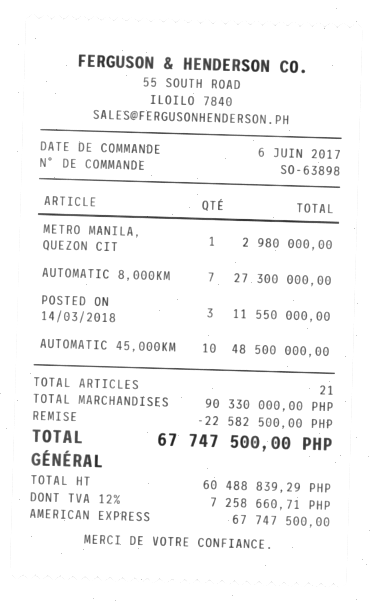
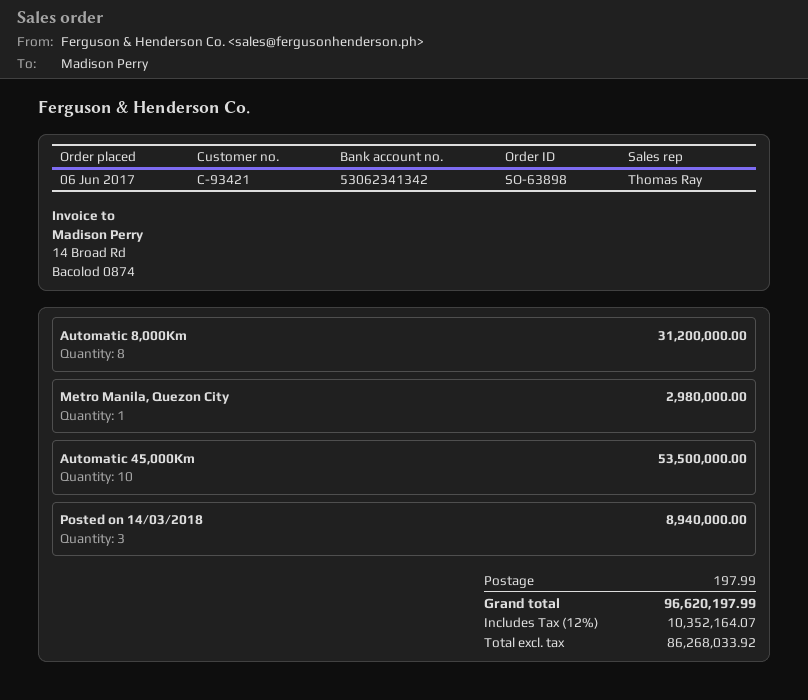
AUTOMATIC 8,000KM: 7 for 27300000.00 -> 8 for 31200000.00
POSTED ON 14/03/2018: 3 for 11550000.00 -> 3 for 8940000.00
AUTOMATIC 45,000KM: 10 for 48500000.00 -> 10 for 53500000.00
discount: 22582500.00 -> none
shipping: none -> 197.99
net: 60488839.29 -> 86268033.92
tax: 12% = 7258660.71 -> 12% = 10352164.07
total: 67747500.00 -> 96620197.99

